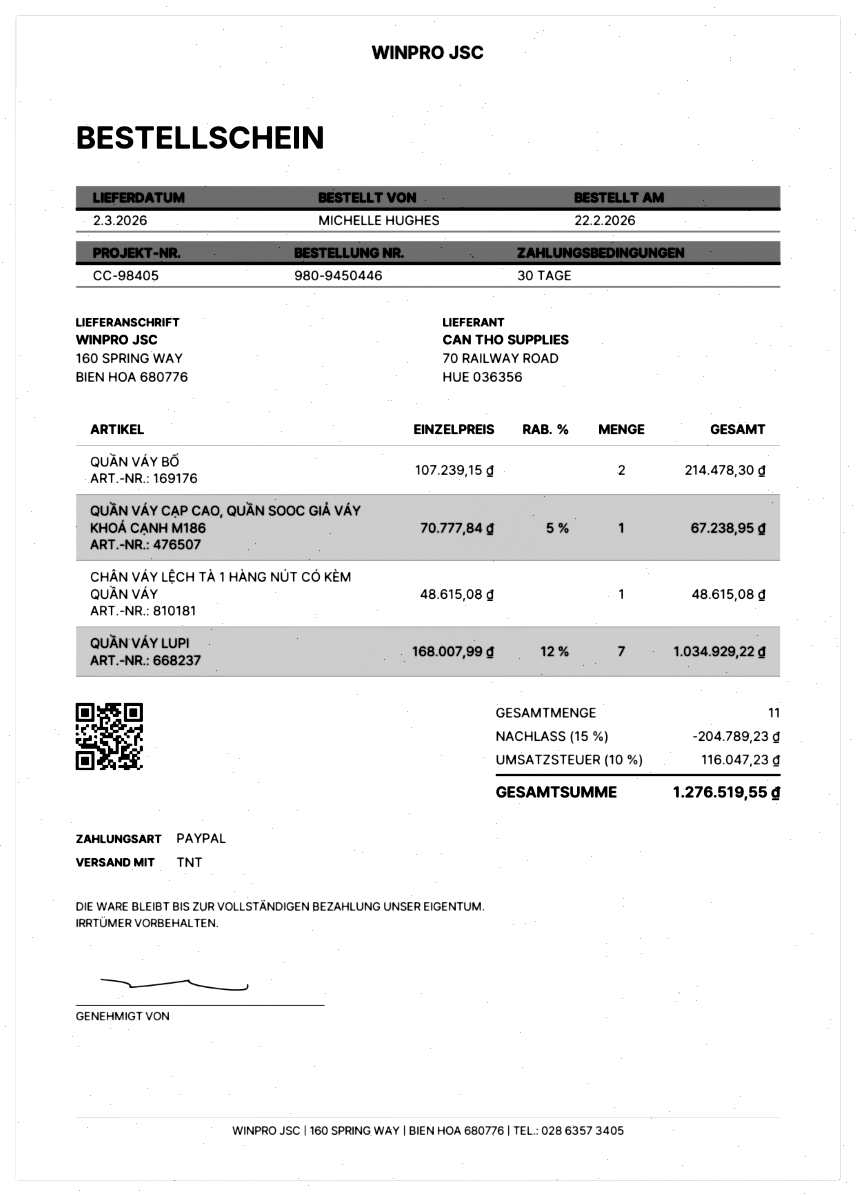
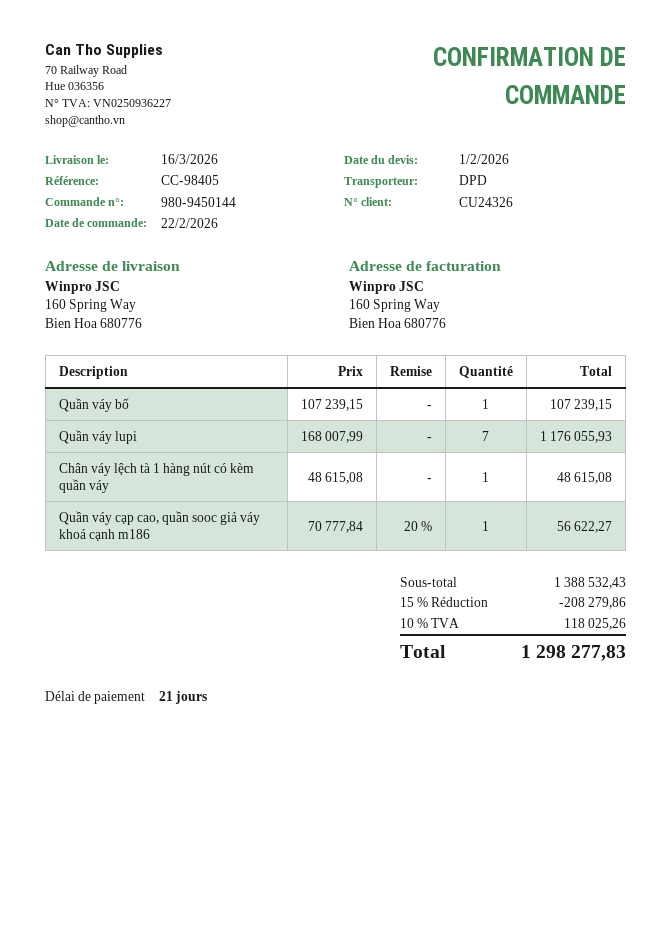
order number: 980-9450446 -> 980-9450144
delivery date: 2026-03-02 -> 2026-03-16
payment terms: 30 days -> 21 days
shipping method: TNT -> DPD
QUẦN VÁY BỐ: 2 x 107239.15 = 214478.30 -> 1 x 107239.15 = 107239.15
QUẦN VÁY CẠP CAO, QUẦN SOOC GIẢ VÁY KHOÁ CẠNH M186: 1 x 70777.84 - 5% = 67238.95 -> 1 x 70777.84 - 20% = 56622.27
QUẦN VÁY LUPI: 7 x 168007.99 - 12% = 1034929.22 -> 7 x 168007.99 = 1176055.93
discount: 15% = 204789.23 -> 15% = 208279.86
tax: 10% = 116047.23 -> 10% = 118025.26
total: 1276519.55 -> 1298277.83

